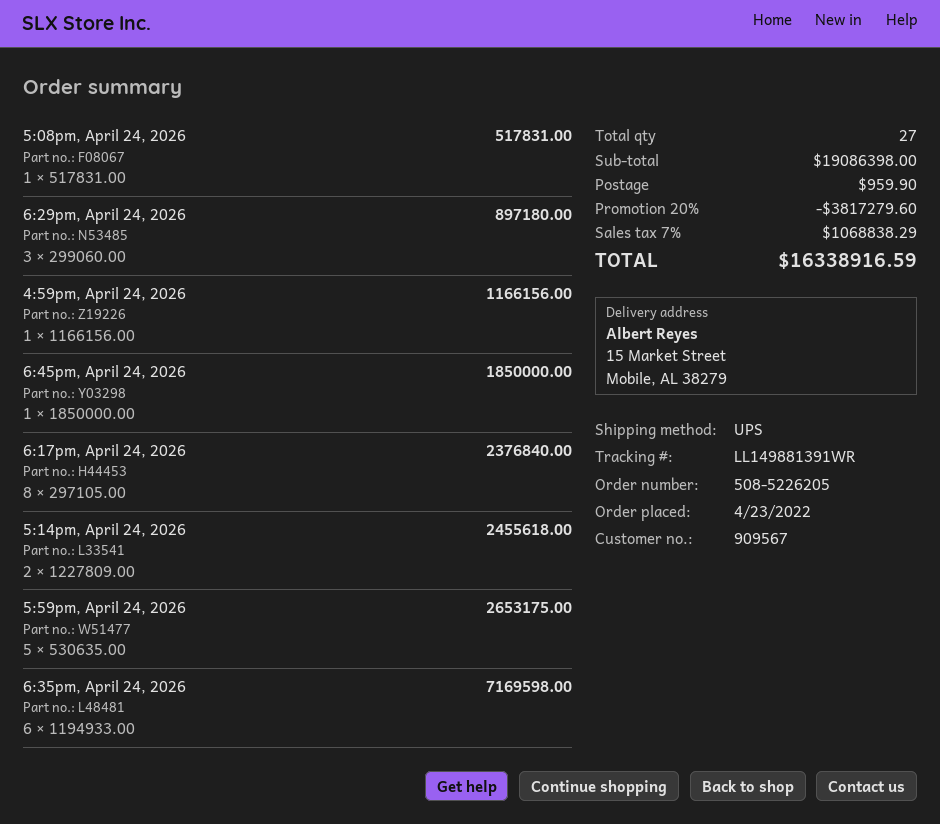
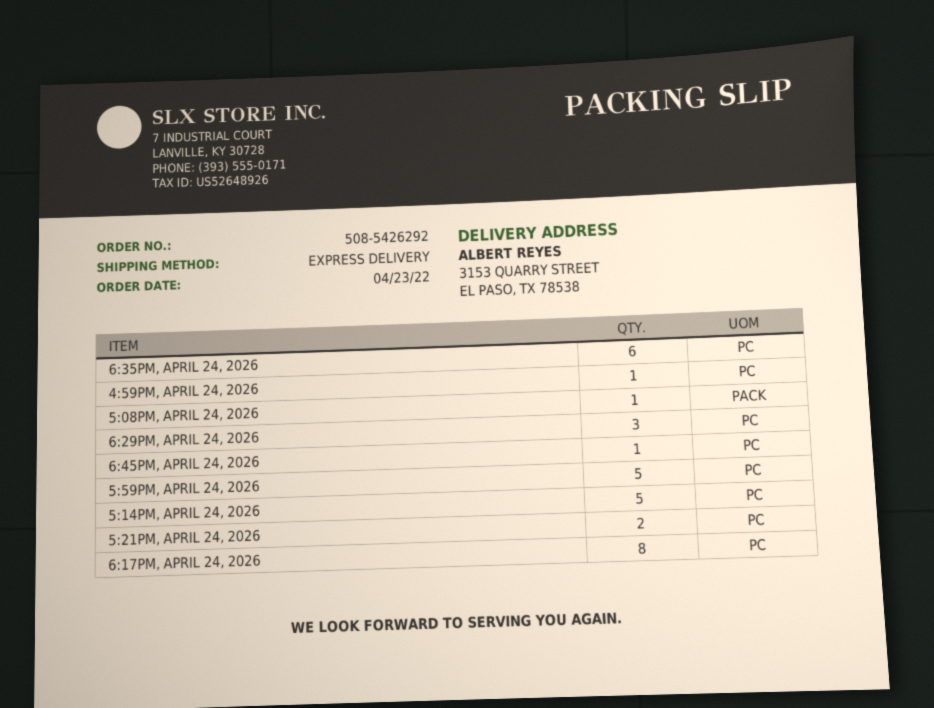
order number: 508-5226205 -> 508-5426292
shipping method: UPS -> express
ship to: 15 Market Street, Mobile, AL 38279 -> 3153 QUARRY STREET, EL PASO, TX 78538
5:14pm, April 24, 2026: 2 -> 5
5:21PM, APRIL 24, 2026: none -> 2

